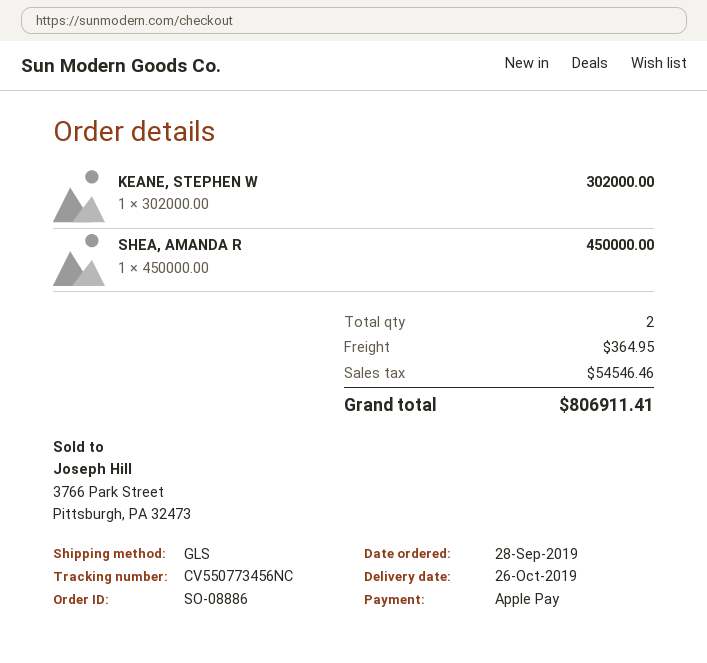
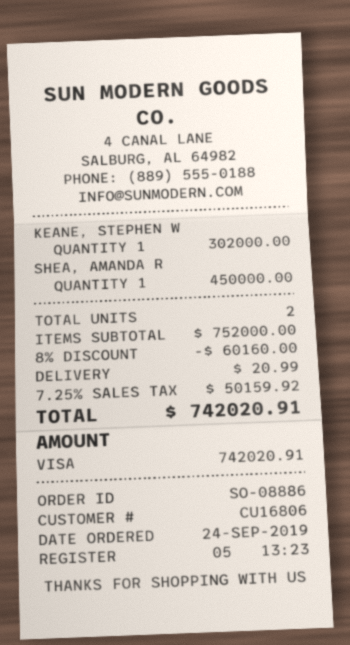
order date: 2019-09-28 -> 2019-09-24
payment method: Apple Pay -> Visa
discount: none -> 8% = 60160.00
shipping: 364.95 -> 20.99
tax: 54546.46 -> 50159.92
total: 806911.41 -> 742020.91

